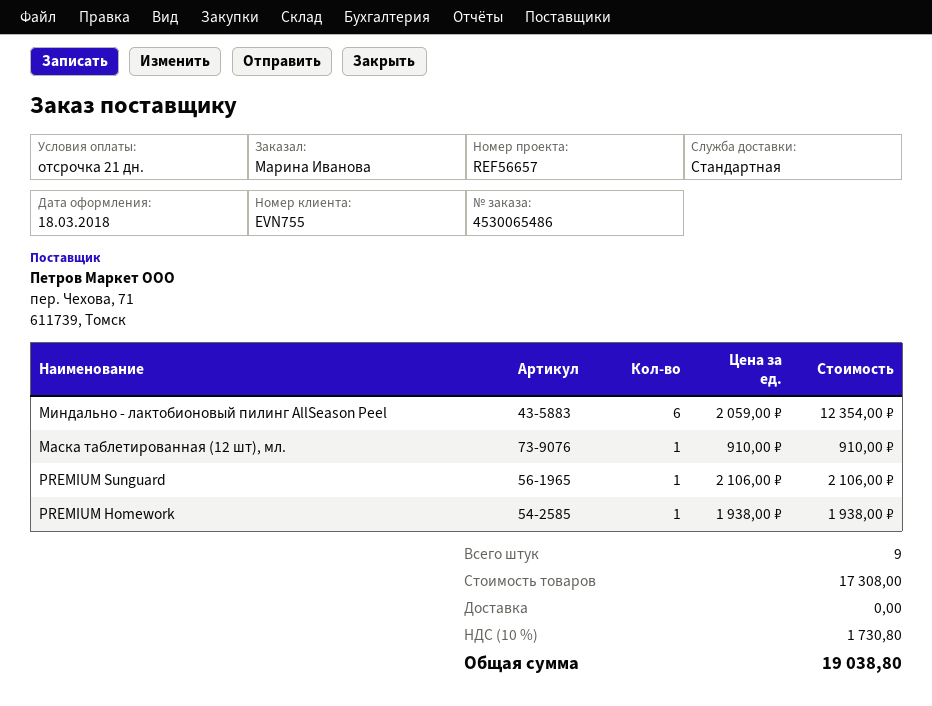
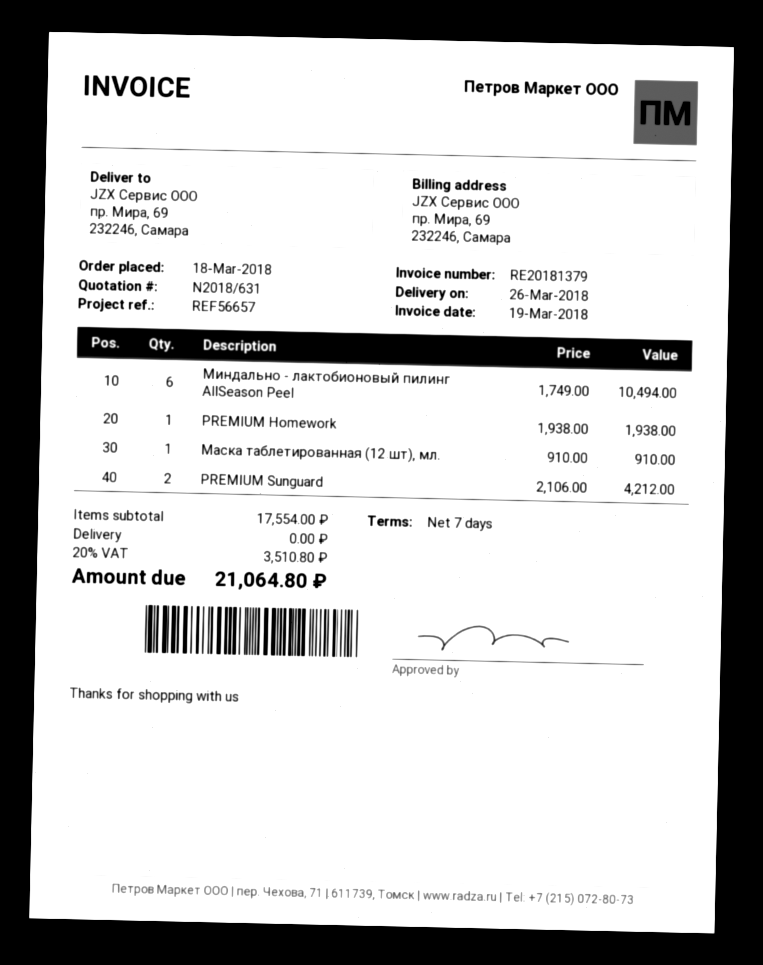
payment terms: 21 days -> 7 days
Миндально - лактобионовый пилинг AllSeason Peel: 6 x 2059.00 = 12354.00 -> 6 x 1749.00 = 10494.00
PREMIUM Sunguard: 1 x 2106.00 = 2106.00 -> 2 x 2106.00 = 4212.00
subtotal: 17308.00 -> 17554.00
tax: 10% = 1730.80 -> 20% = 3510.80
total: 19038.80 -> 21064.80

